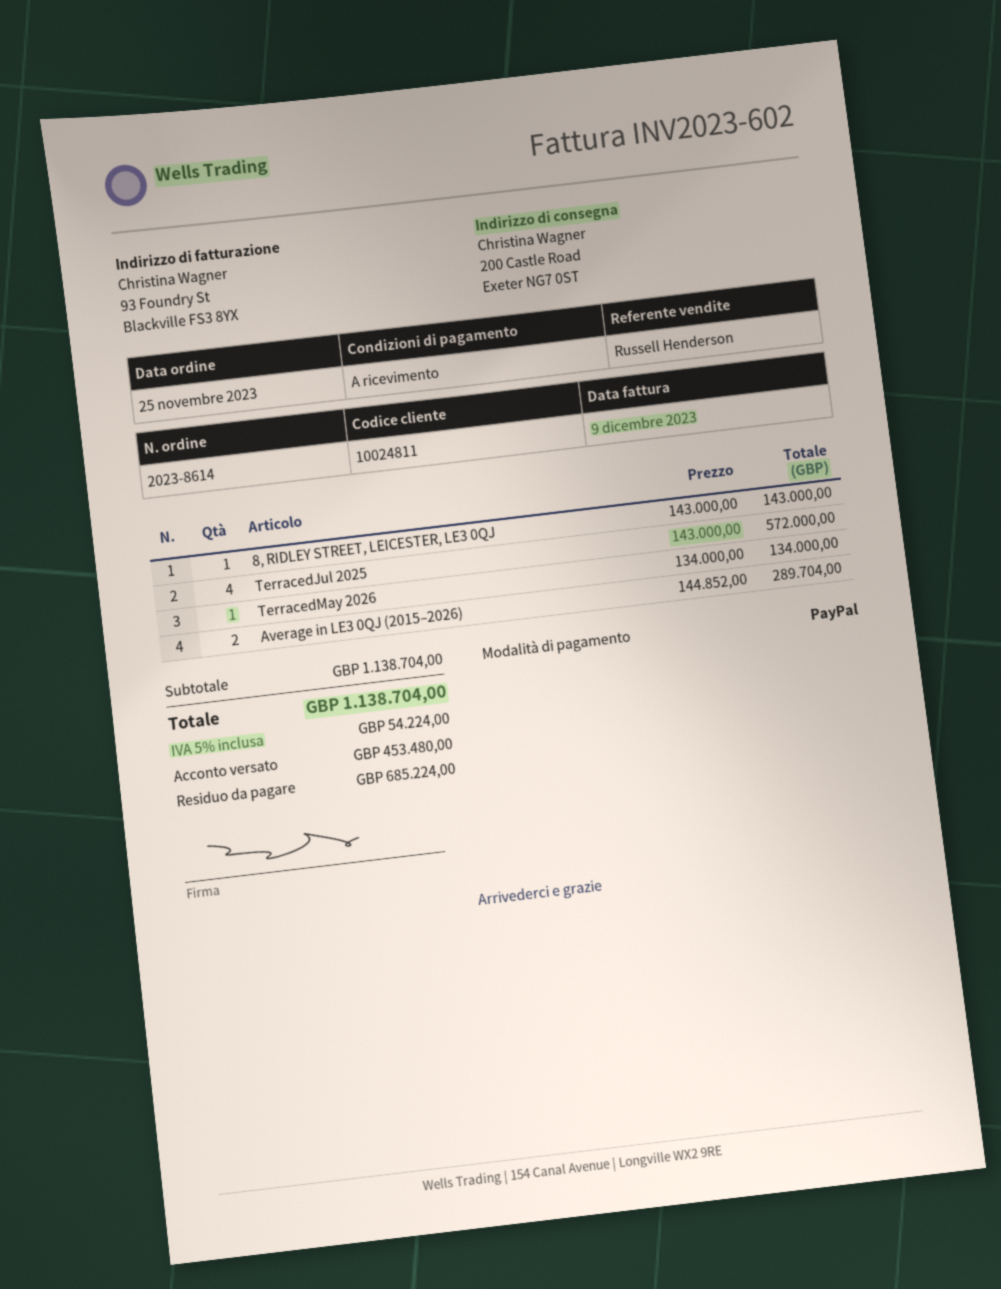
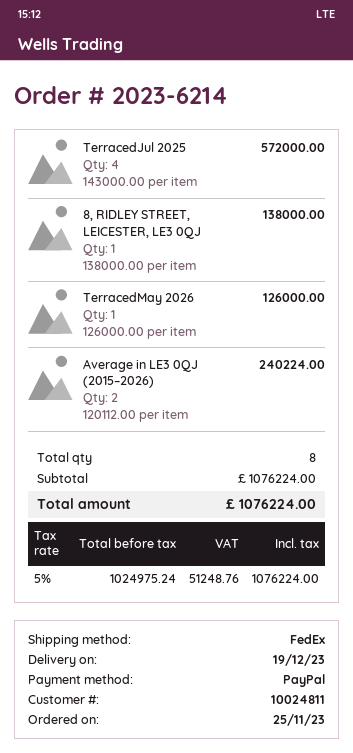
order number: 2023-8614 -> 2023-6214
8, RIDLEY STREET, LEICESTER, LE3 0QJ: 1 x 143000.00 = 143000.00 -> 1 x 138000.00 = 138000.00
TerracedMay 2026: 1 x 134000.00 = 134000.00 -> 1 x 126000.00 = 126000.00
Average in LE3 0QJ (2015–2026): 2 x 144852.00 = 289704.00 -> 2 x 120112.00 = 240224.00
subtotal: 1138704.00 -> 1076224.00
tax: 5% = 54224.00 -> 5% = 51248.76
total: 1138704.00 -> 1076224.00

